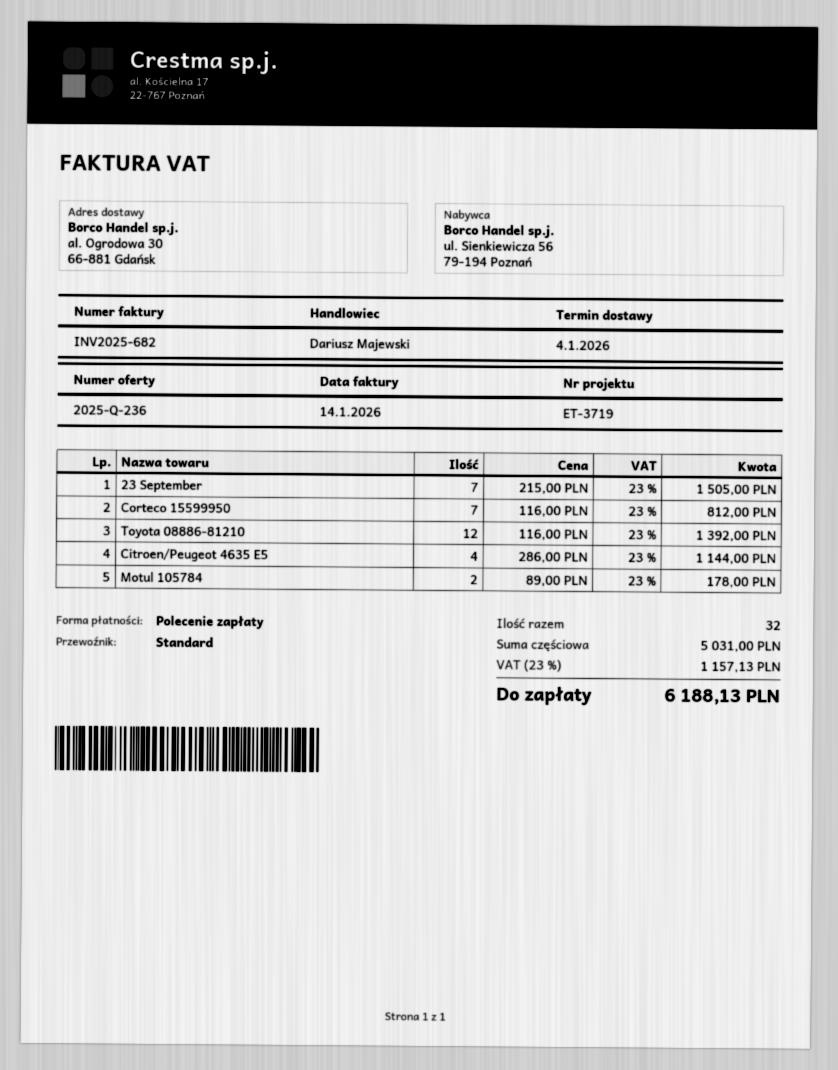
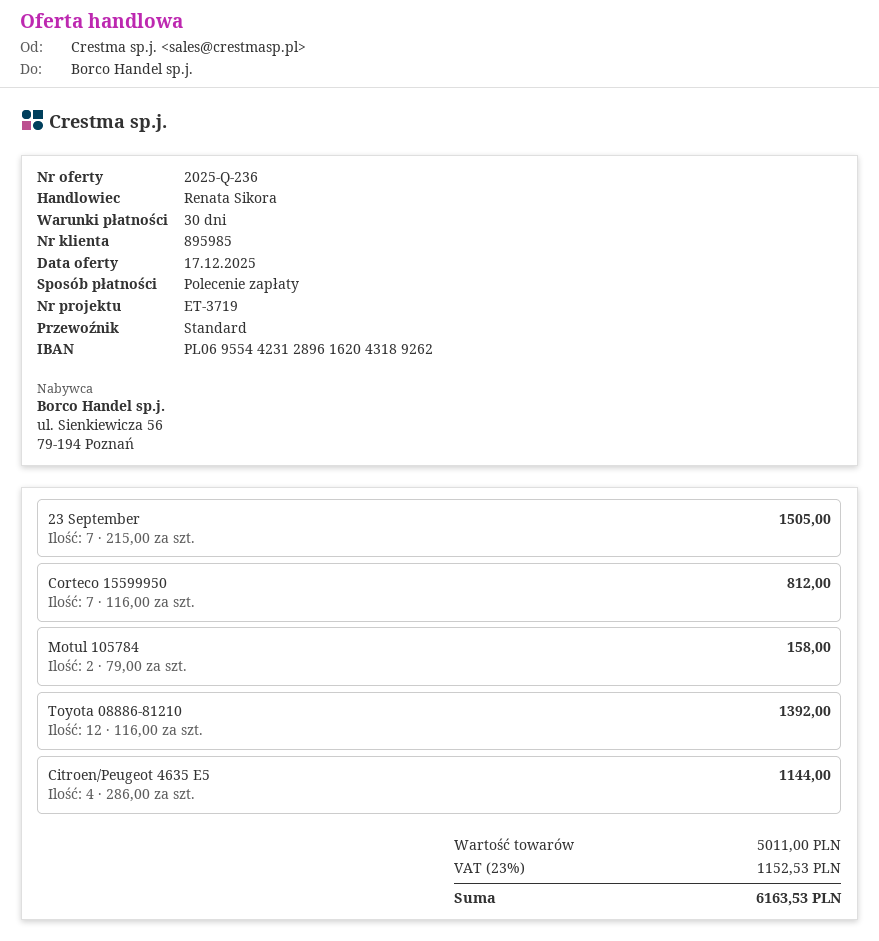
sales rep: Dariusz Majewski -> Renata Sikora
Motul 105784: 2 x 89.00 = 178.00 -> 2 x 79.00 = 158.00
subtotal: 5031.00 -> 5011.00
tax: 23% = 1157.13 -> 23% = 1152.53
total: 6188.13 -> 6163.53

